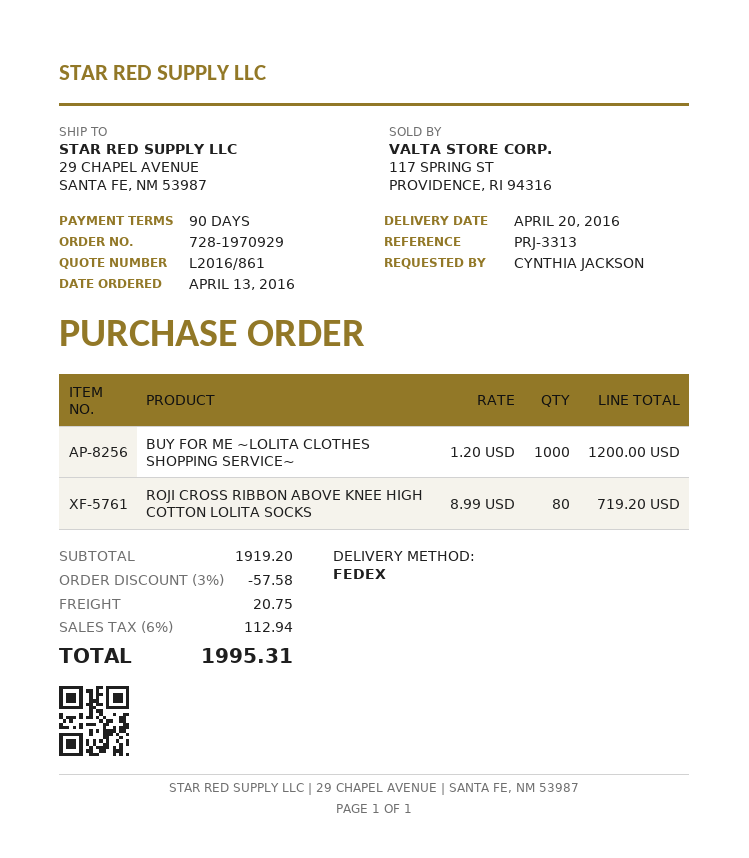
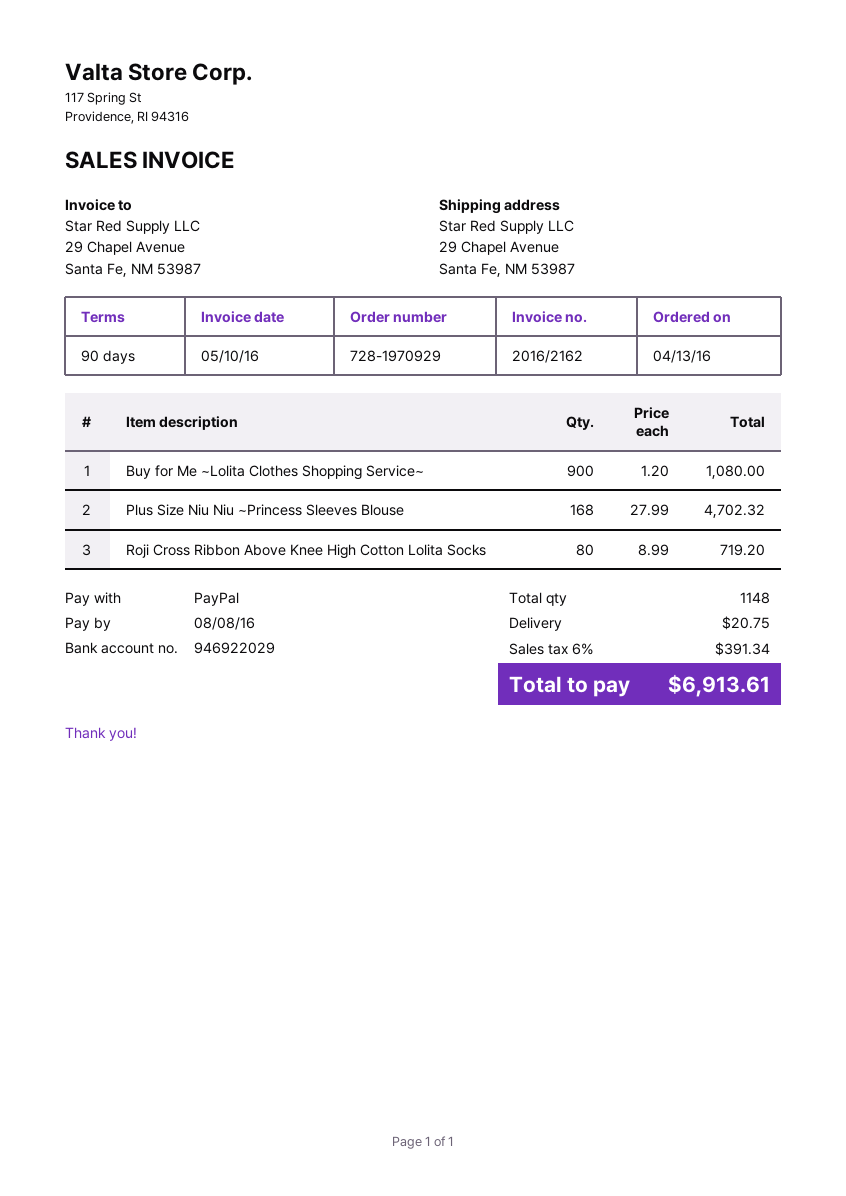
BUY FOR ME ~LOLITA CLOTHES SHOPPING SERVICE~: 1000 x 1.20 = 1200.00 -> 900 x 1.20 = 1080.00
Plus Size Niu Niu ~Princess Sleeves Blouse: none -> 168 x 27.99 = 4702.32
discount: 3% = 57.58 -> none
tax: 6% = 112.94 -> 6% = 391.34
total: 1995.31 -> 6913.61

